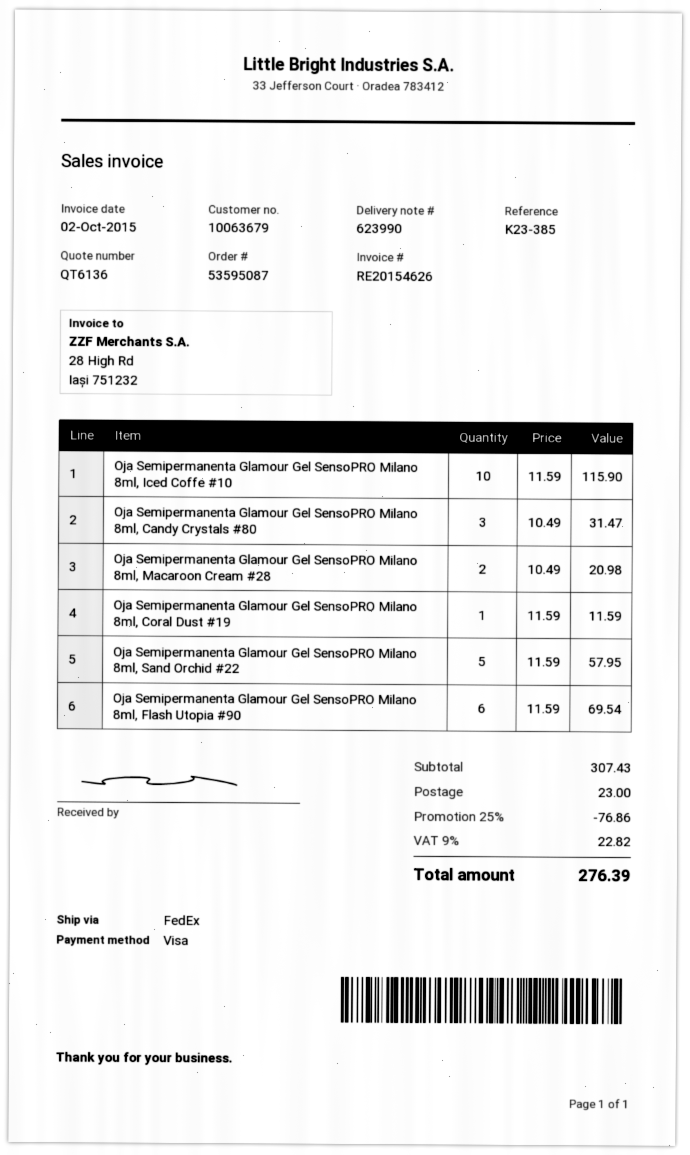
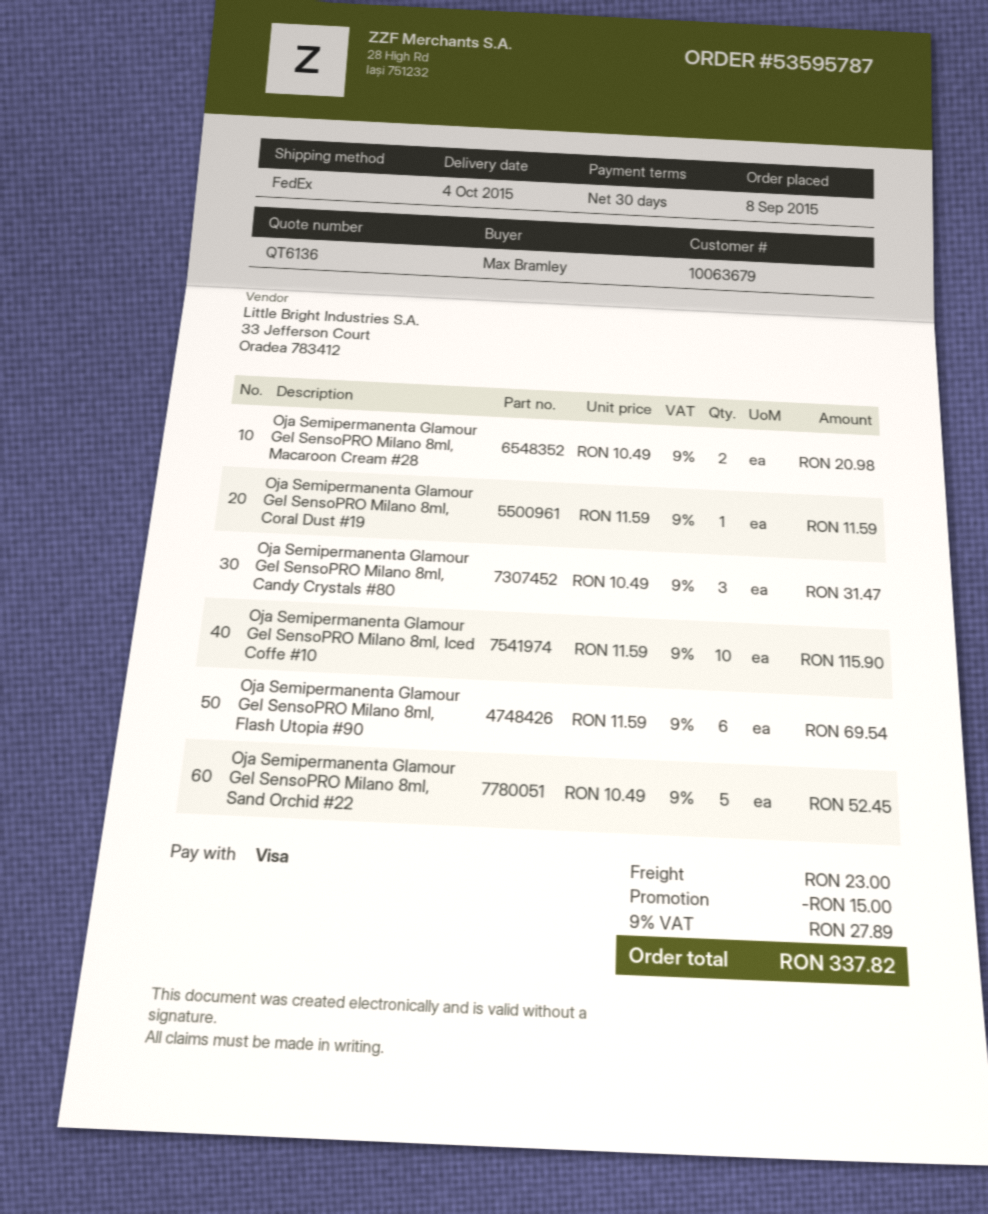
order number: 53595087 -> 53595787
Oja Semipermanenta Glamour Gel SensoPRO Milano 8ml, Sand Orchid #22: 5 x 11.59 = 57.95 -> 5 x 10.49 = 52.45
discount: 76.86 -> 15.00
tax: 9% = 22.82 -> 9% = 27.89
total: 276.39 -> 337.82

